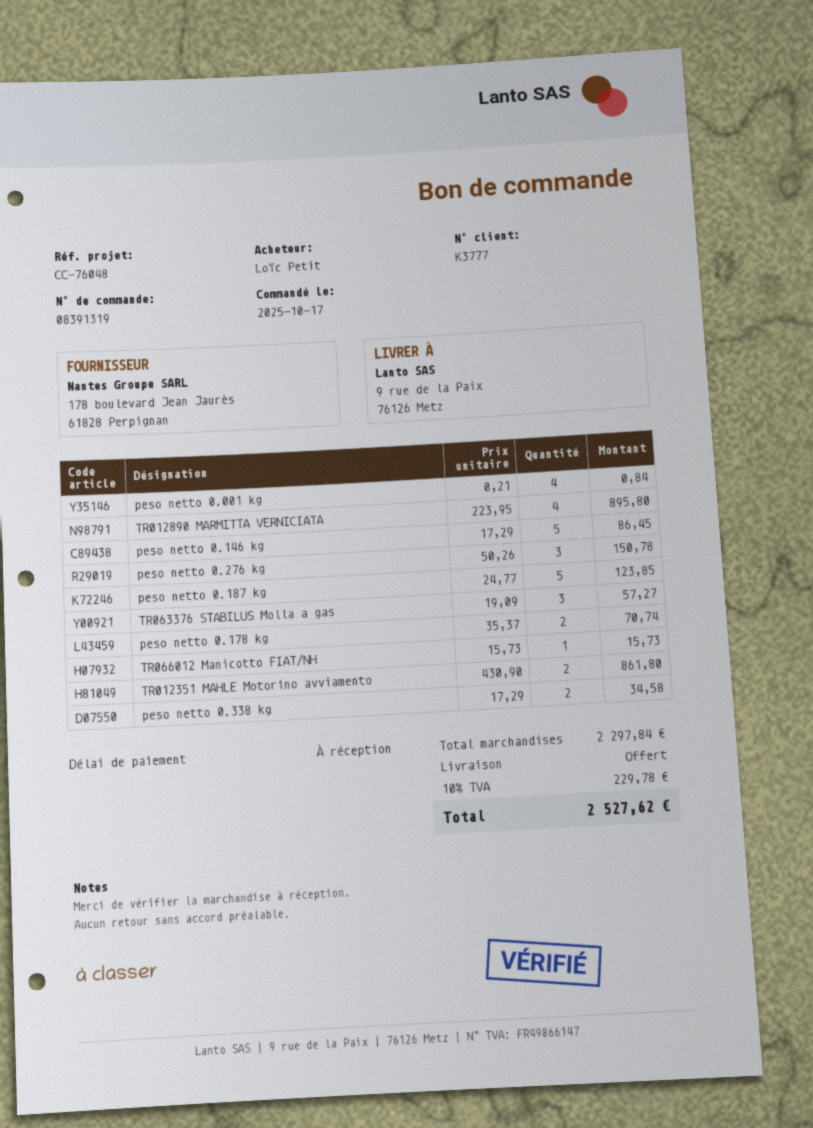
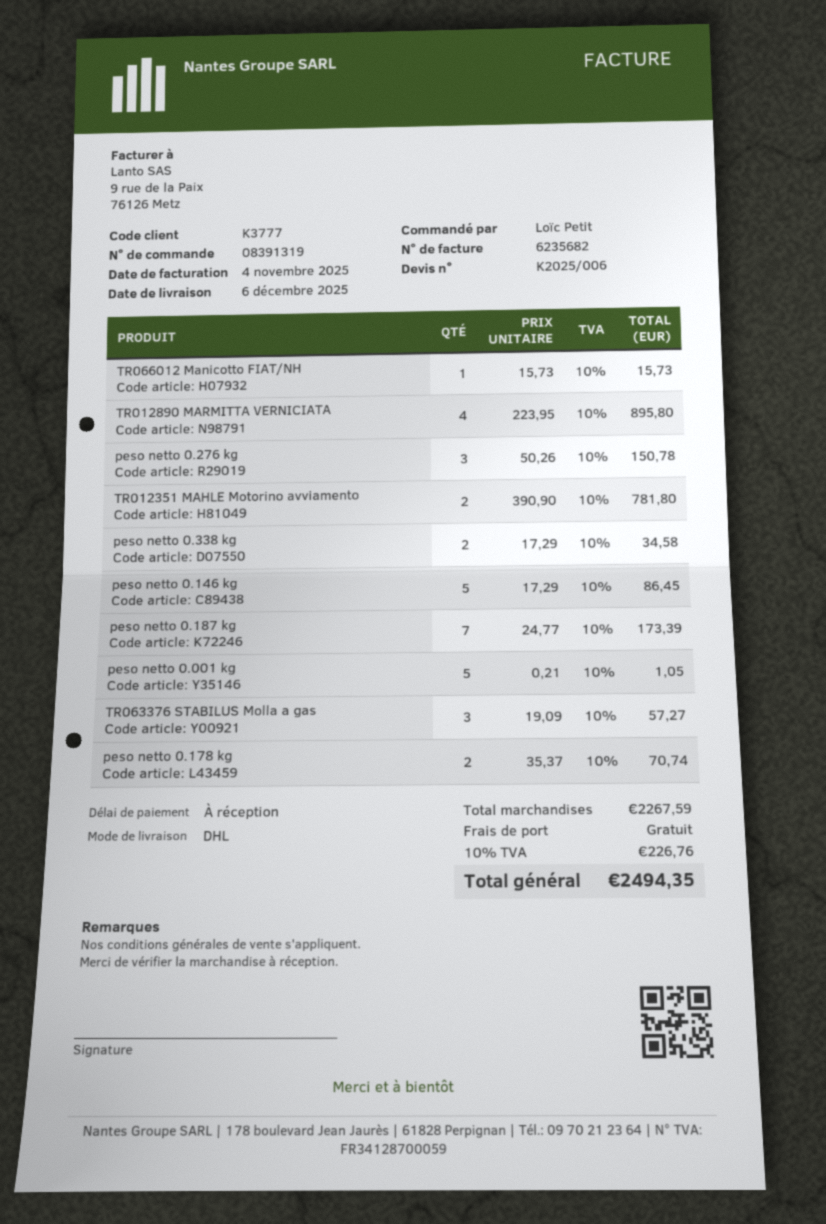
peso netto 0.001 kg: 4 x 0.21 = 0.84 -> 5 x 0.21 = 1.05
peso netto 0.187 kg: 5 x 24.77 = 123.85 -> 7 x 24.77 = 173.39
TR012351 MAHLE Motorino avviamento: 2 x 430.90 = 861.80 -> 2 x 390.90 = 781.80
subtotal: 2297.84 -> 2267.59
tax: 10% = 229.78 -> 10% = 226.76
total: 2527.62 -> 2494.35

